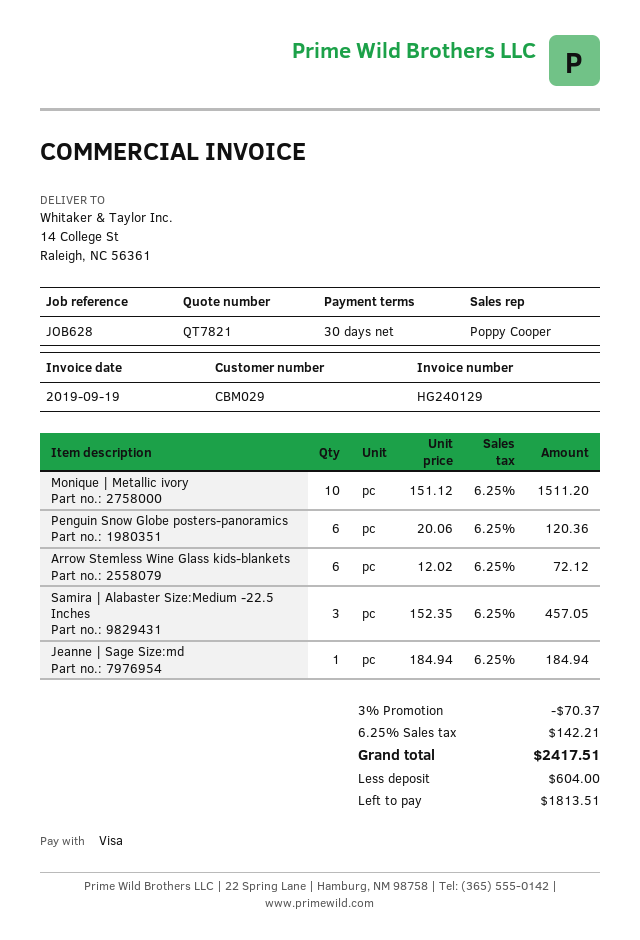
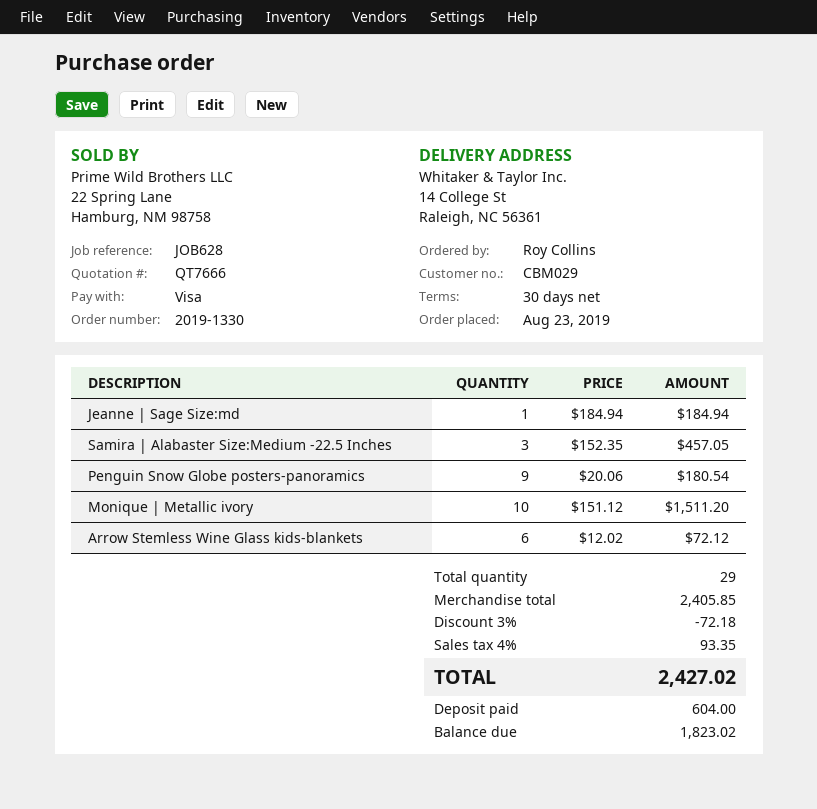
quote number: QT7821 -> QT7666
Penguin Snow Globe posters-panoramics: 6 x 20.06 = 120.36 -> 9 x 20.06 = 180.54
discount: 3% = 70.37 -> 3% = 72.18
tax: 6.25% = 142.21 -> 4% = 93.35
total: 2417.51 -> 2427.02
balance: 1813.51 -> 1823.02

